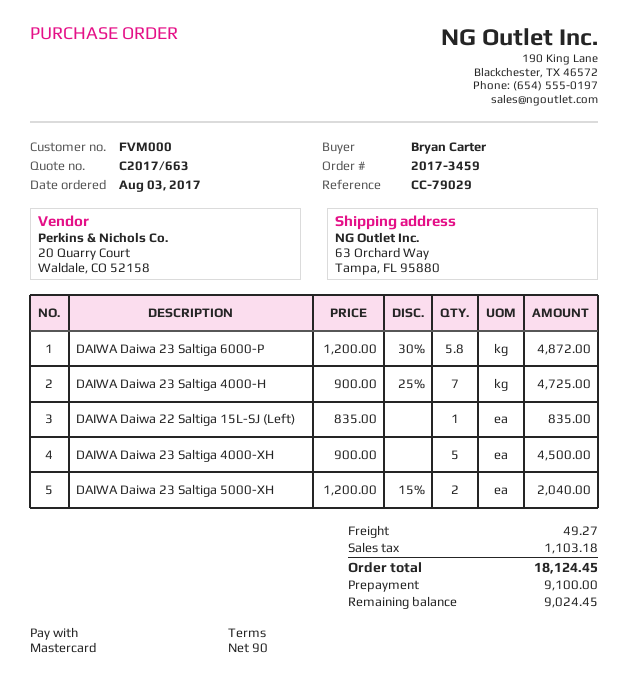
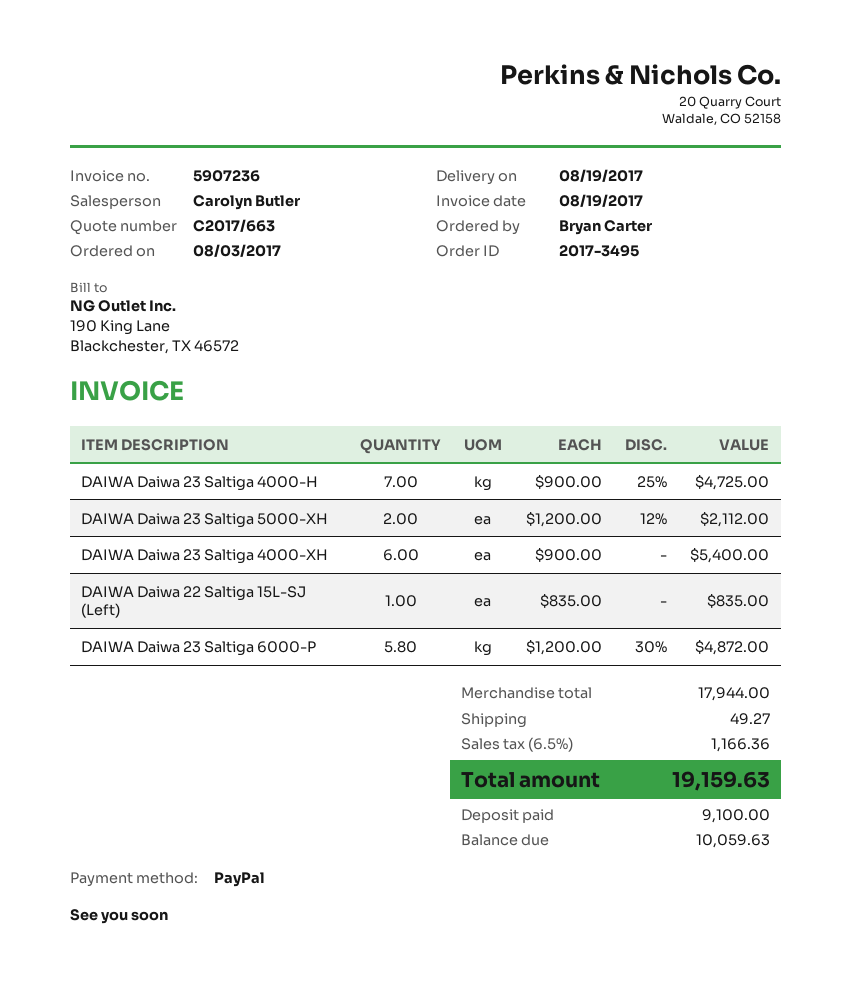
order number: 2017-3459 -> 2017-3495
payment method: Mastercard -> PayPal
DAIWA Daiwa 23 Saltiga 4000-XH: 5 x 900.00 = 4500.00 -> 6 x 900.00 = 5400.00
DAIWA Daiwa 23 Saltiga 5000-XH: 2 x 1200.00 - 15% = 2040.00 -> 2 x 1200.00 - 12% = 2112.00
tax: 1103.18 -> 1166.36
total: 18124.45 -> 19159.63
balance: 9024.45 -> 10059.63

